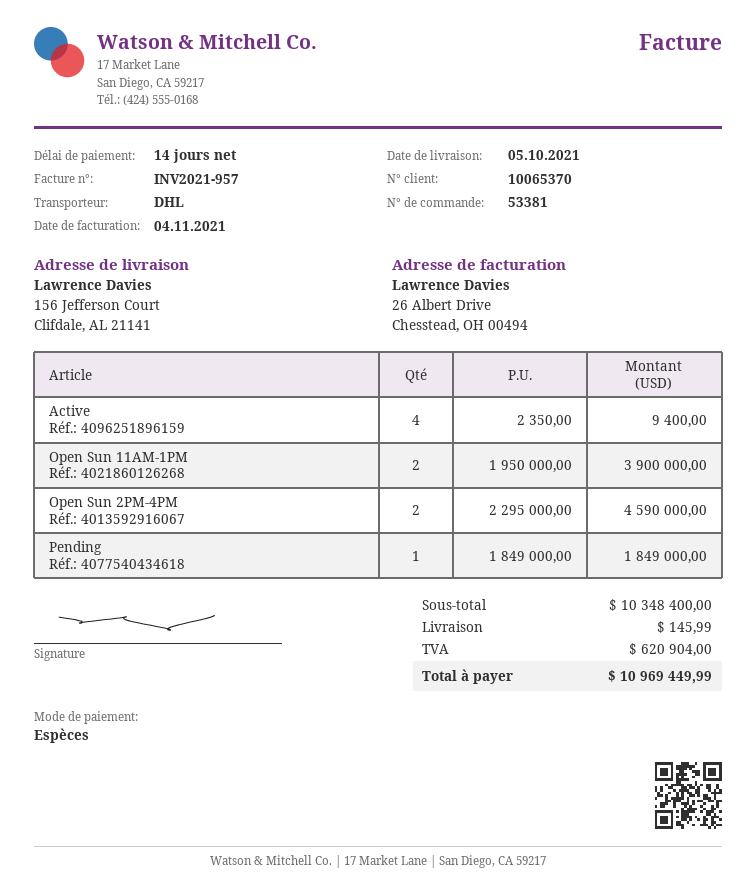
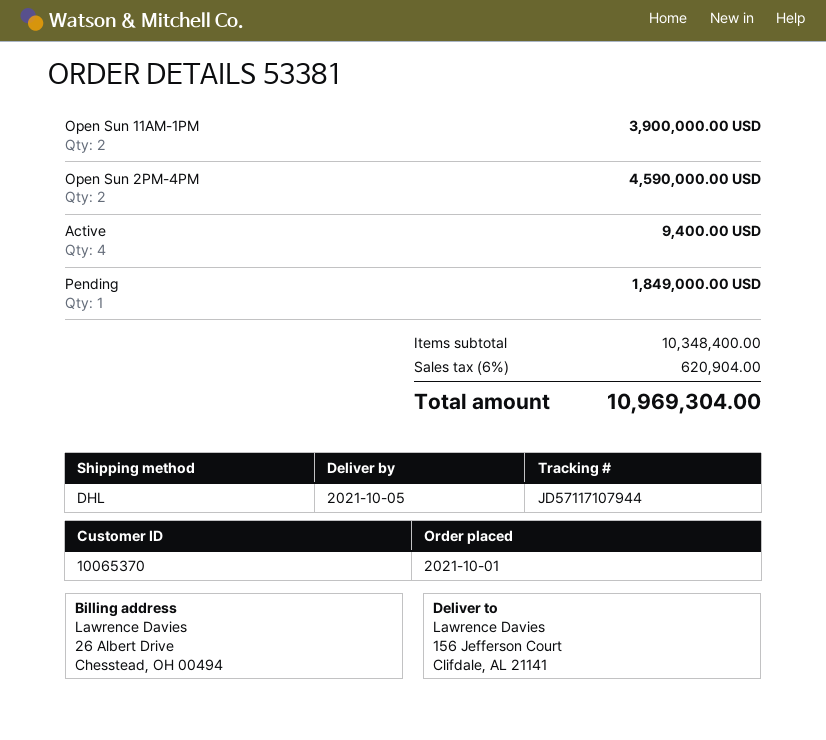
shipping: 145.99 -> none
total: 10969449.99 -> 10969304.00

